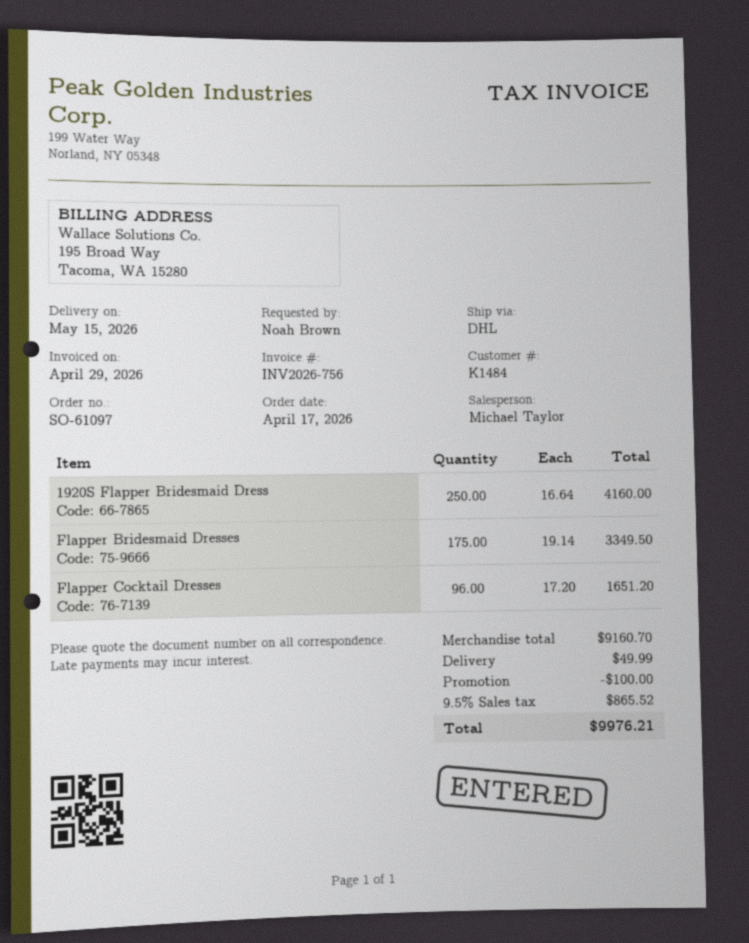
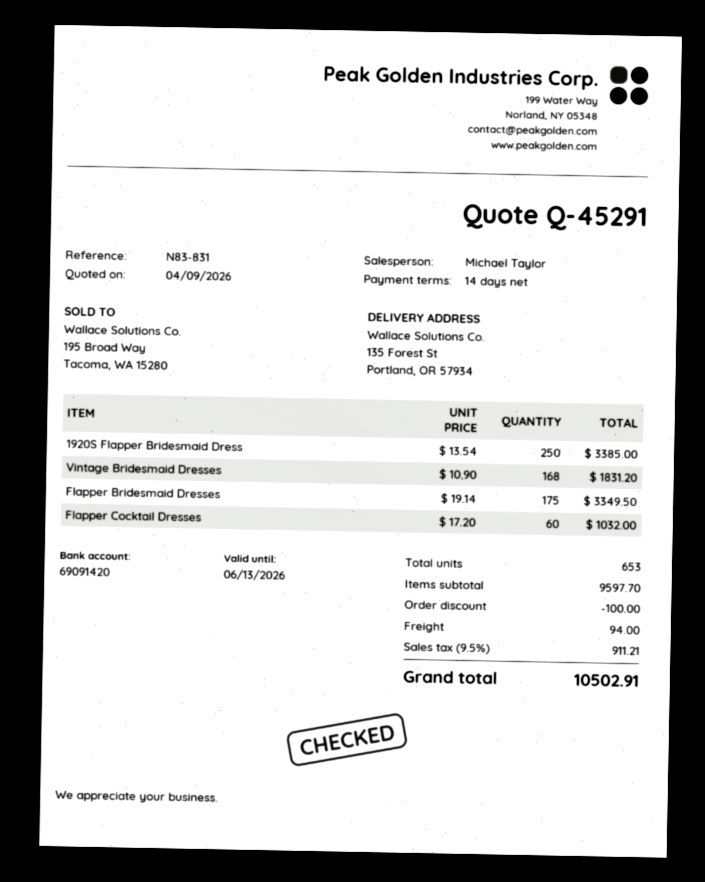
1920S Flapper Bridesmaid Dress: 250 x 16.64 = 4160.00 -> 250 x 13.54 = 3385.00
Flapper Cocktail Dresses: 96 x 17.20 = 1651.20 -> 60 x 17.20 = 1032.00
Vintage Bridesmaid Dresses: none -> 168 x 10.90 = 1831.20
subtotal: 9160.70 -> 9597.70
shipping: 49.99 -> 94.00
tax: 9.5% = 865.52 -> 9.5% = 911.21
total: 9976.21 -> 10502.91

